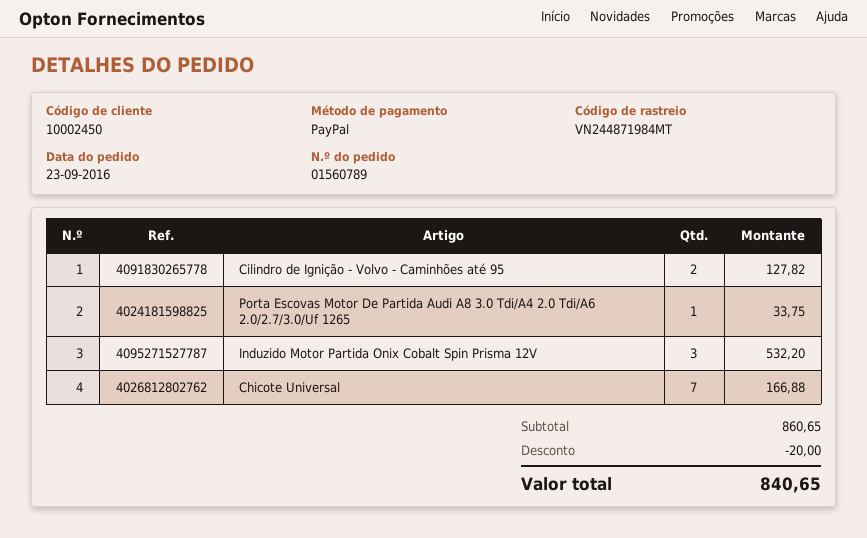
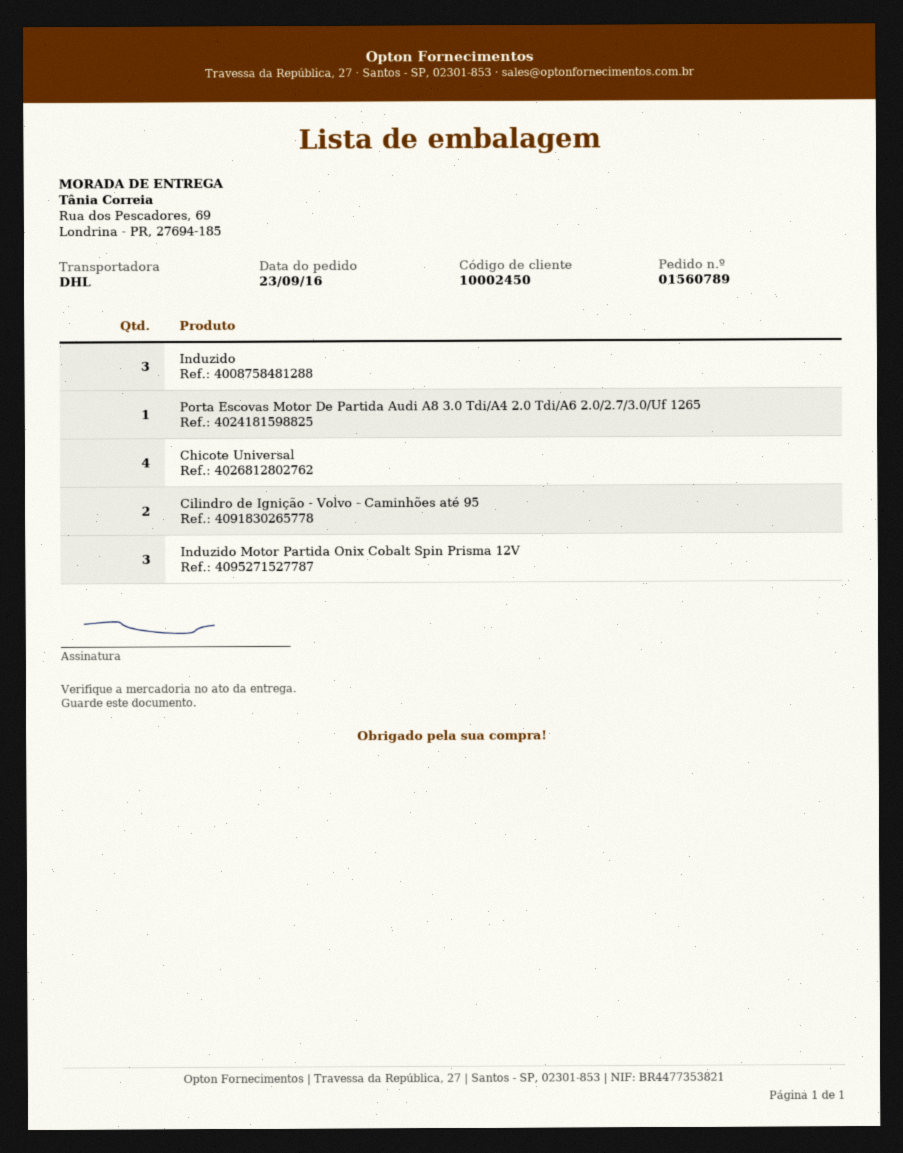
Chicote Universal: 7 -> 4
Induzido: none -> 3

